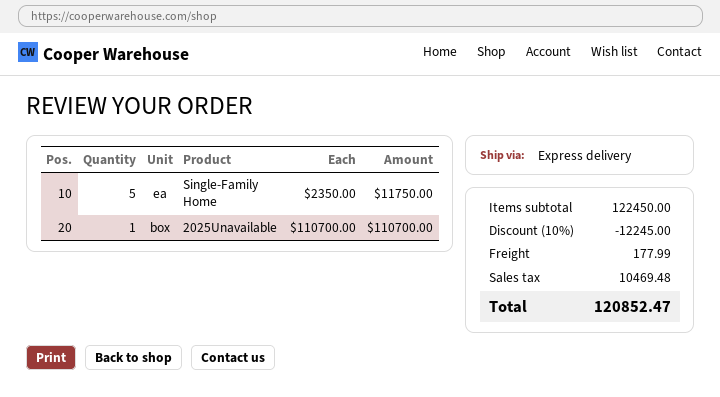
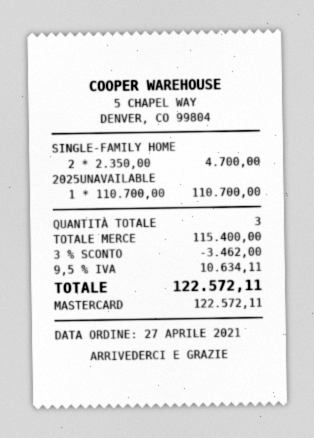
Single-Family Home: 5 x 2350.00 = 11750.00 -> 2 x 2350.00 = 4700.00
subtotal: 122450.00 -> 115400.00
discount: 10% = 12245.00 -> 3% = 3462.00
shipping: 177.99 -> none
tax: 10469.48 -> 10634.11
total: 120852.47 -> 122572.11

